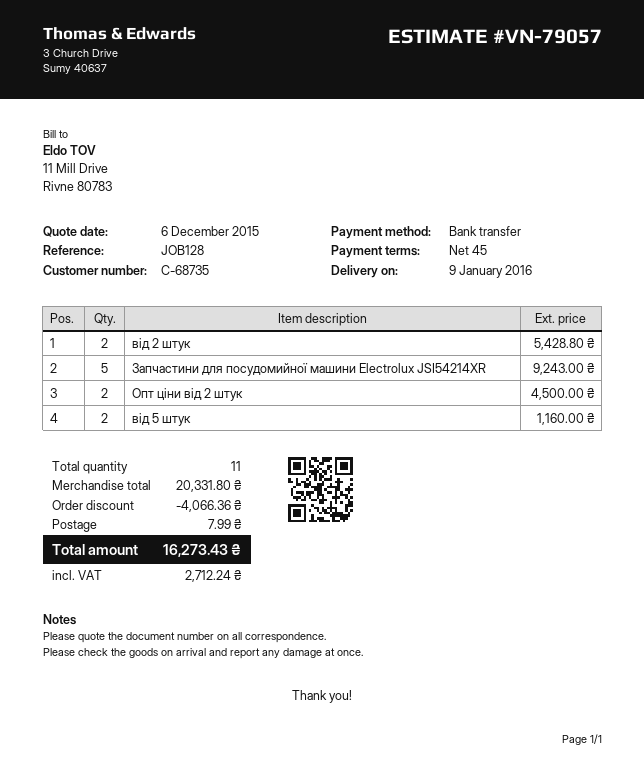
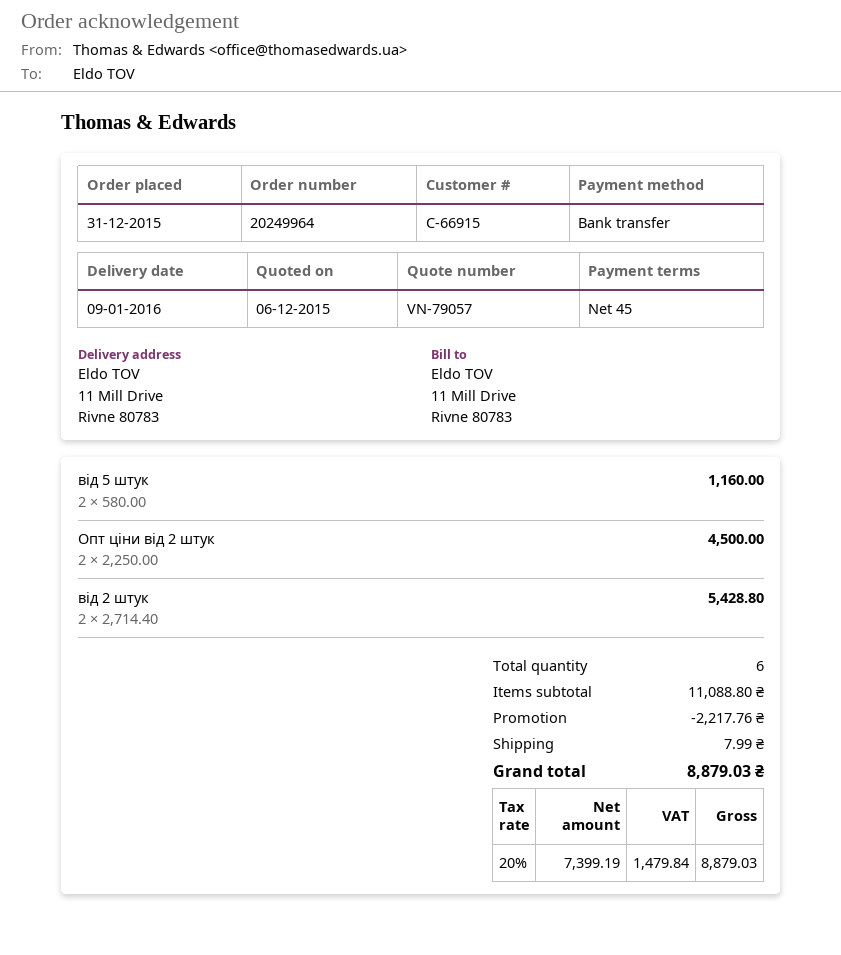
customer number: C-68735 -> C-66915
Запчастини для посудомийної машини Electrolux JSI54214XR: 5 for 9243.00 -> none
total quantity: 11 -> 6
subtotal: 20331.80 -> 11088.80
discount: 4066.36 -> 2217.76
tax: 2712.24 -> 1479.84
total: 16273.43 -> 8879.03

